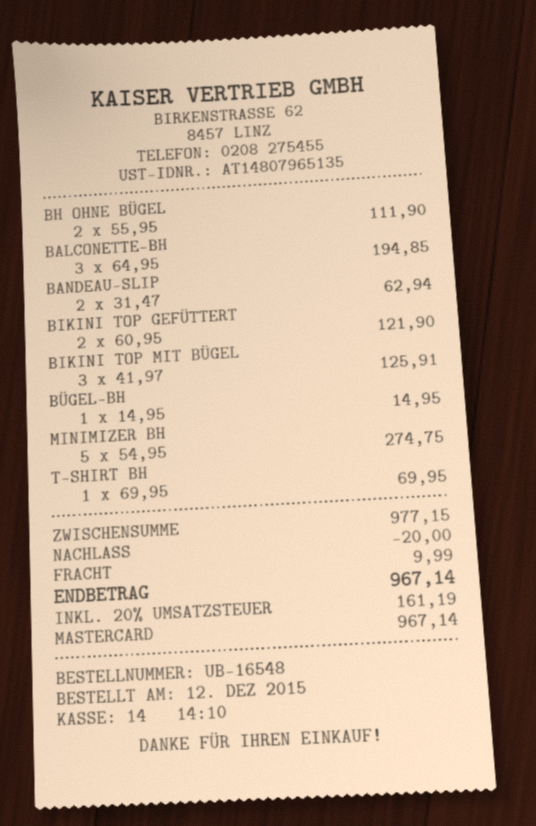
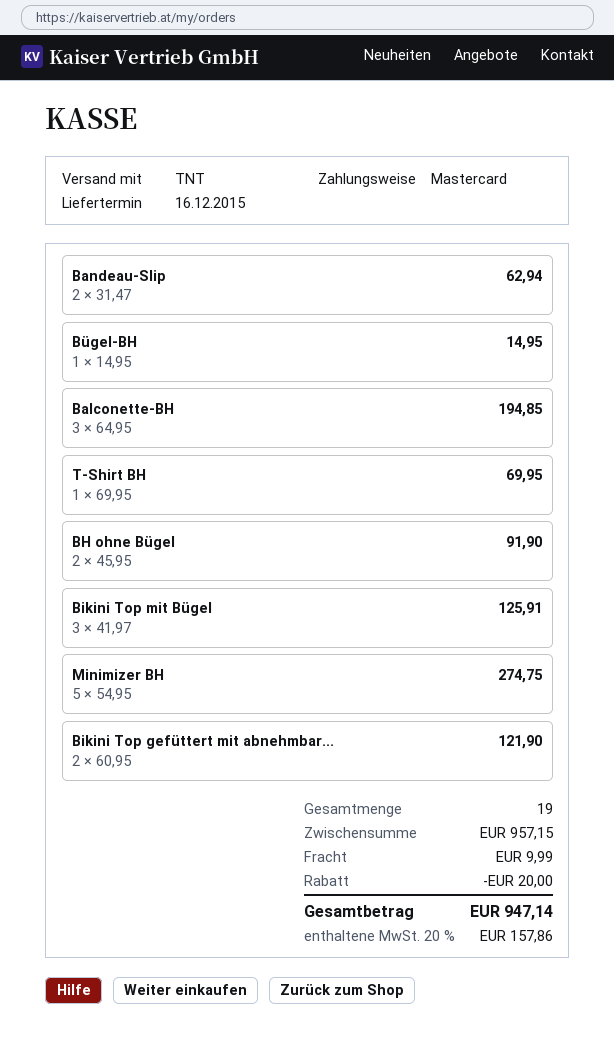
BH OHNE BÜGEL: 2 x 55.95 = 111.90 -> 2 x 45.95 = 91.90
subtotal: 977.15 -> 957.15
tax: 20% = 161.19 -> 20% = 157.86
total: 967.14 -> 947.14

